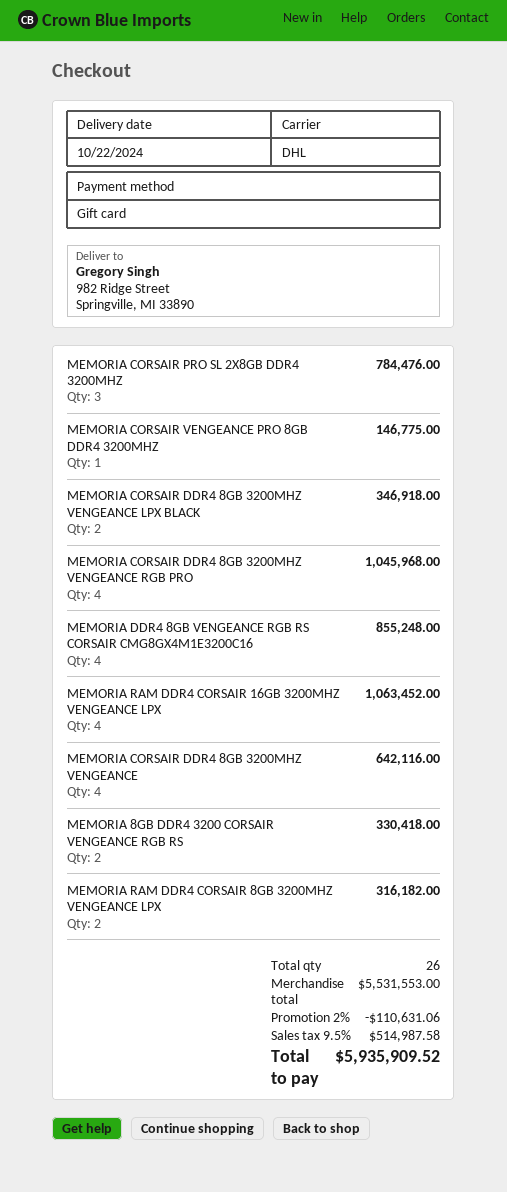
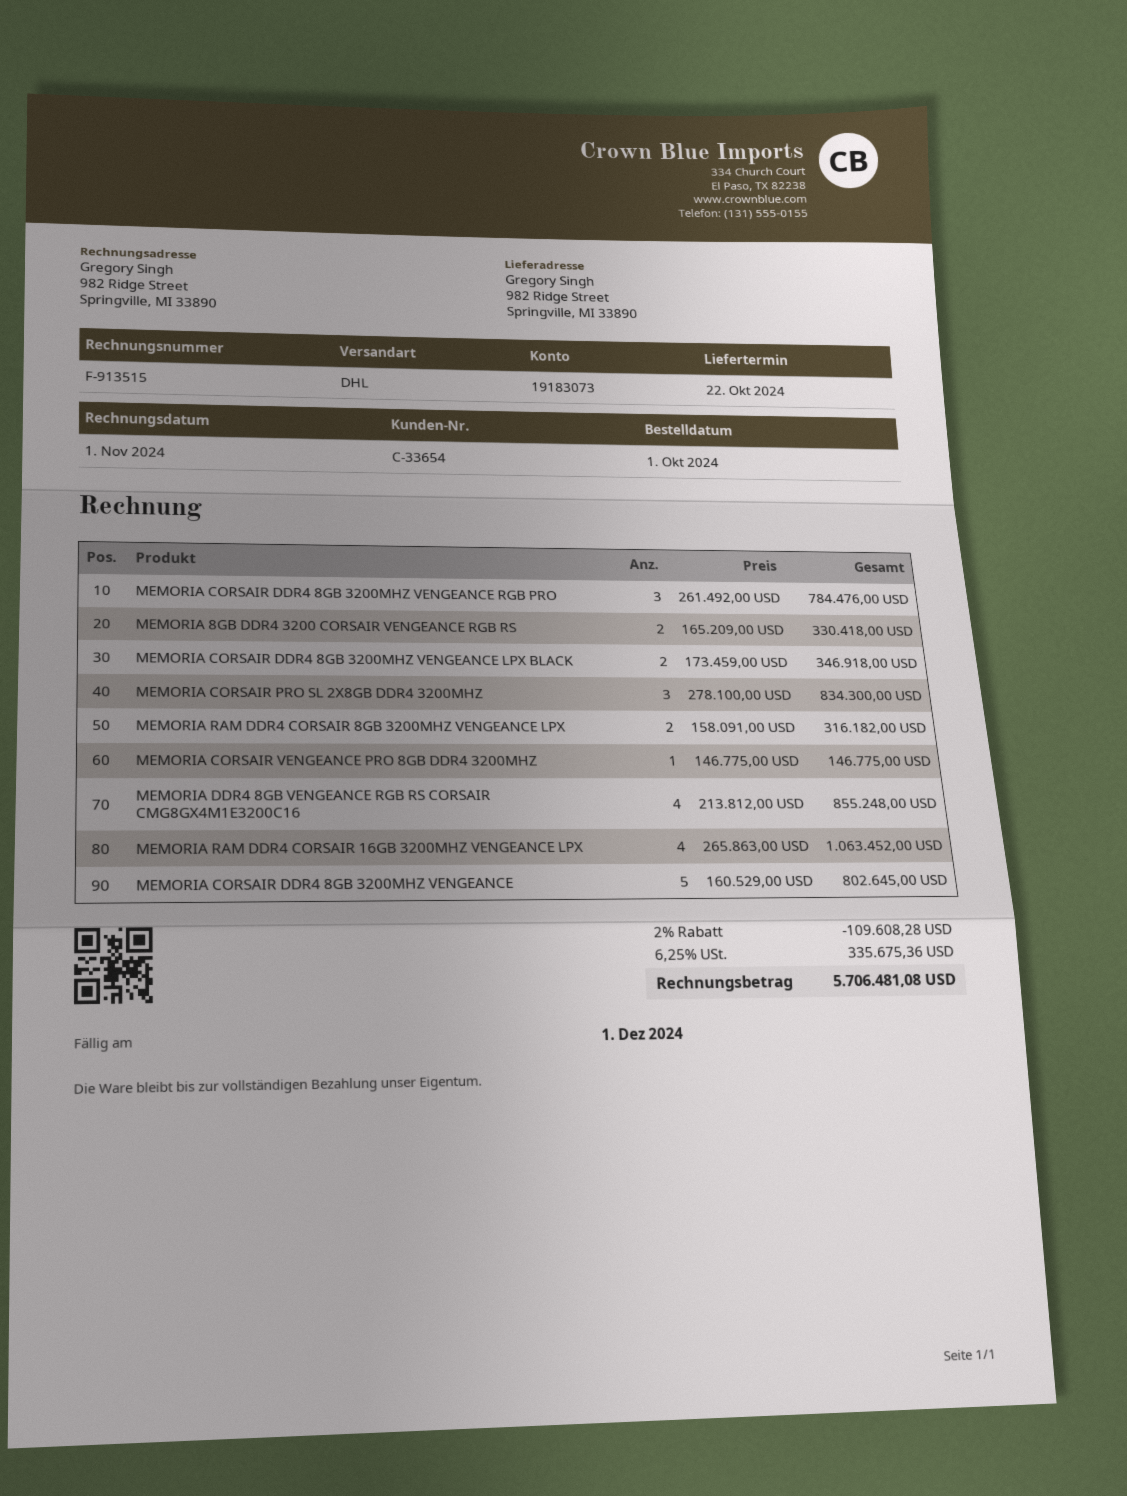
MEMORIA CORSAIR PRO SL 2X8GB DDR4 3200MHZ: 3 for 784476.00 -> 3 for 834300.00
MEMORIA CORSAIR DDR4 8GB 3200MHZ VENGEANCE RGB PRO: 4 for 1045968.00 -> 3 for 784476.00
MEMORIA CORSAIR DDR4 8GB 3200MHZ VENGEANCE: 4 for 642116.00 -> 5 for 802645.00
discount: 2% = 110631.06 -> 2% = 109608.28
tax: 9.5% = 514987.58 -> 6.25% = 335675.36
total: 5935909.52 -> 5706481.08

